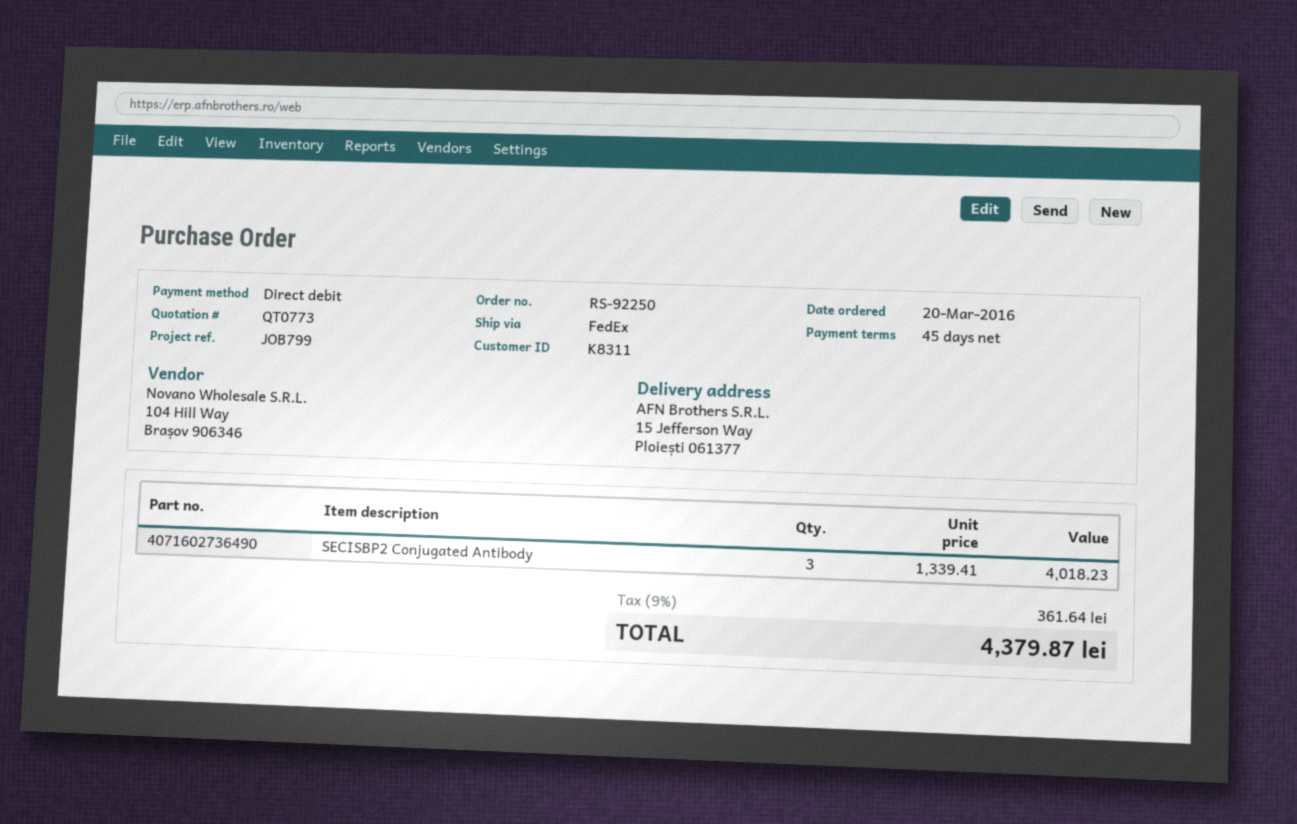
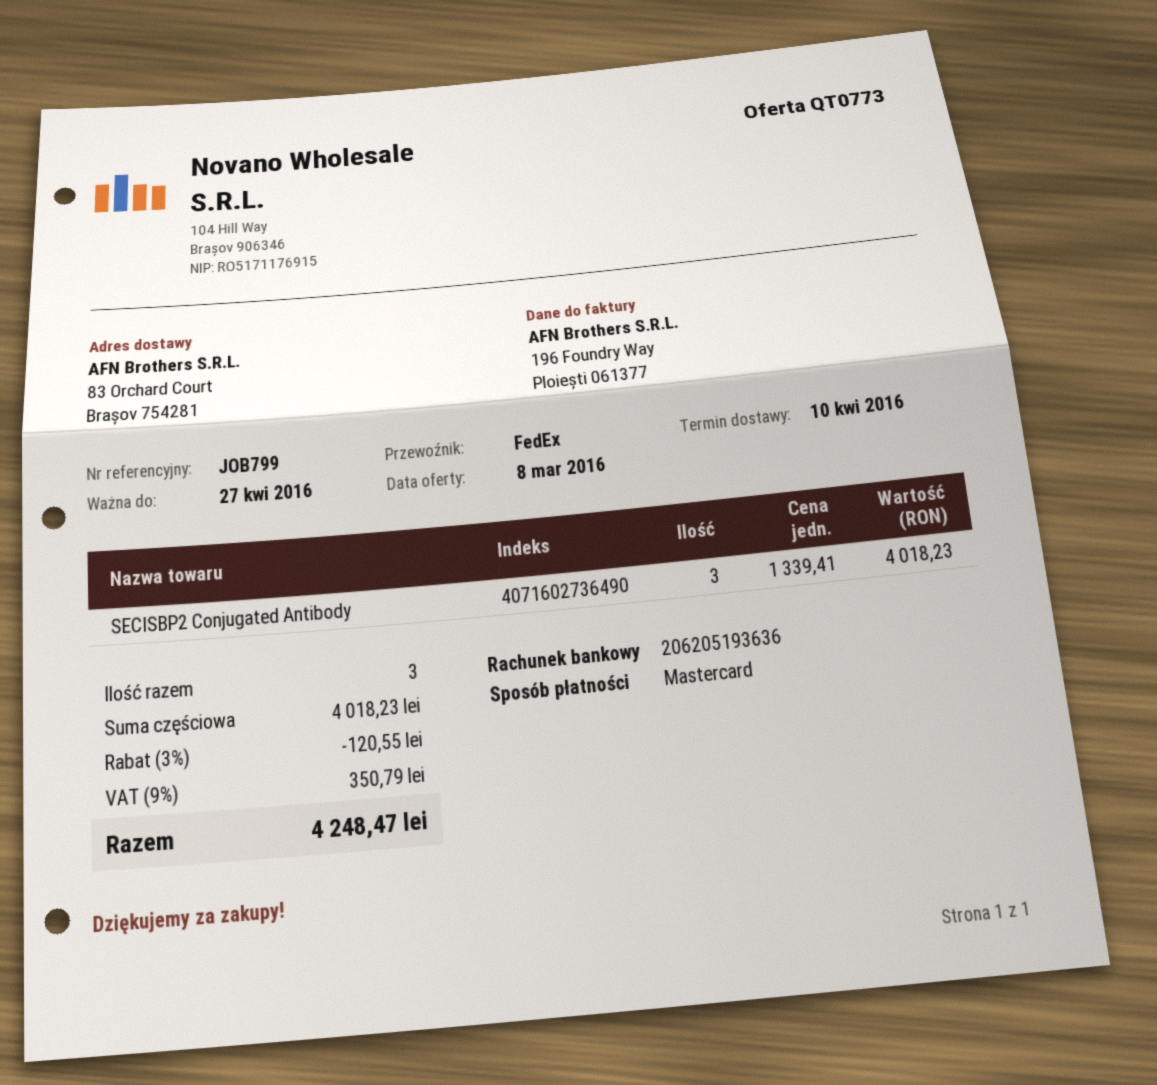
payment method: direct debit -> Mastercard
ship to: 15 Jefferson Way, Ploiești 061377 -> 83 Orchard Court, Brașov 754281
discount: none -> 3% = 120.55
tax: 9% = 361.64 -> 9% = 350.79
total: 4379.87 -> 4248.47

